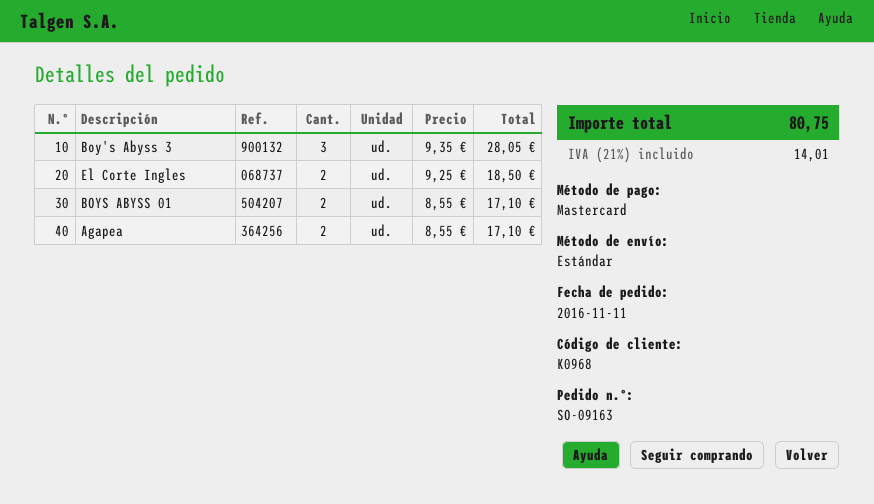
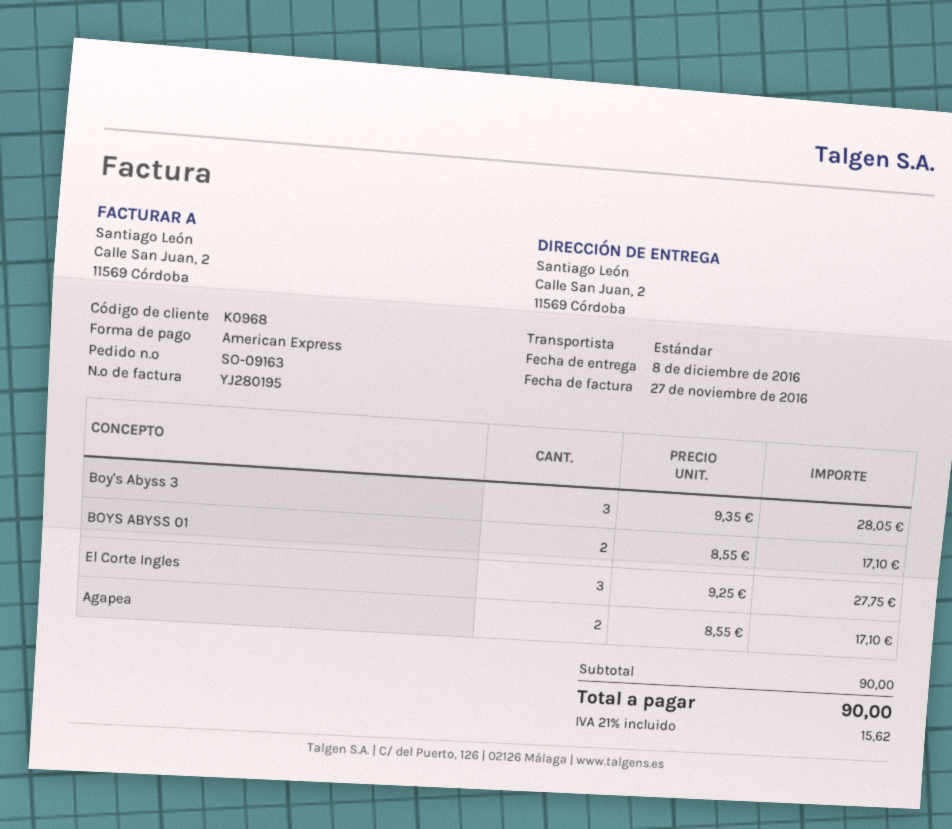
payment method: Mastercard -> American Express
El Corte Ingles: 2 x 9.25 = 18.50 -> 3 x 9.25 = 27.75
tax: 21% = 14.01 -> 21% = 15.62
total: 80.75 -> 90.00

